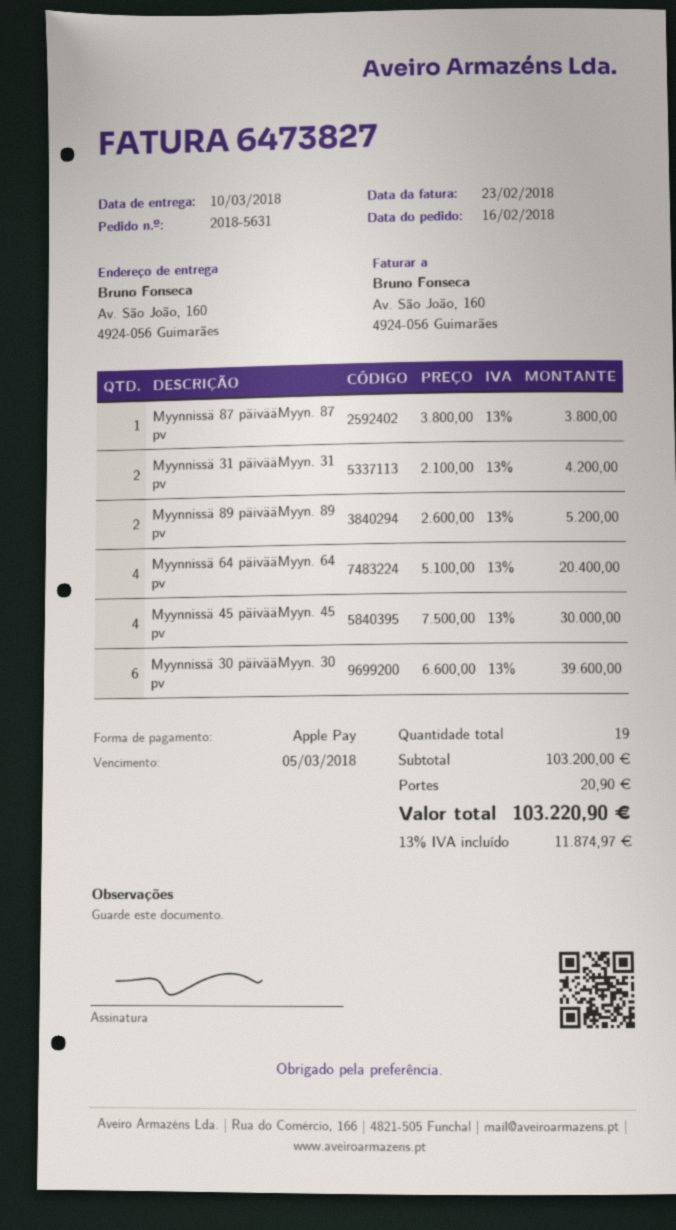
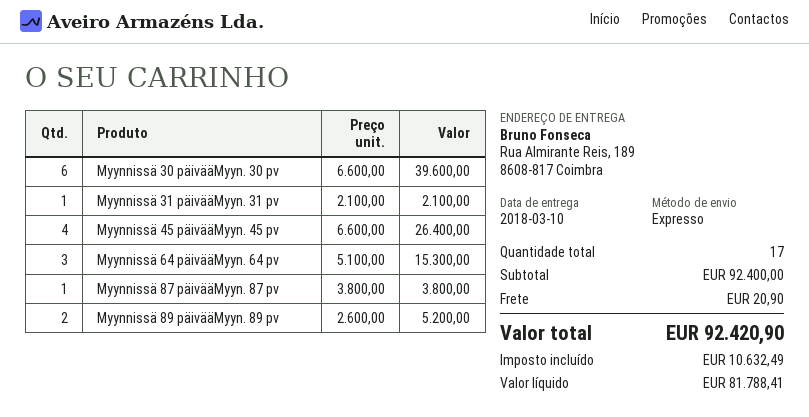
ship to: Av. São João, 160, 4924-056 Guimarães -> Rua Almirante Reis, 189, 8608-817 Coimbra
Myynnissä 31 päivääMyyn. 31 pv: 2 x 2100.00 = 4200.00 -> 1 x 2100.00 = 2100.00
Myynnissä 64 päivääMyyn. 64 pv: 4 x 5100.00 = 20400.00 -> 3 x 5100.00 = 15300.00
Myynnissä 45 päivääMyyn. 45 pv: 4 x 7500.00 = 30000.00 -> 4 x 6600.00 = 26400.00
total quantity: 19 -> 17
subtotal: 103200.00 -> 92400.00
tax: 11874.97 -> 10632.49
total: 103220.90 -> 92420.90

